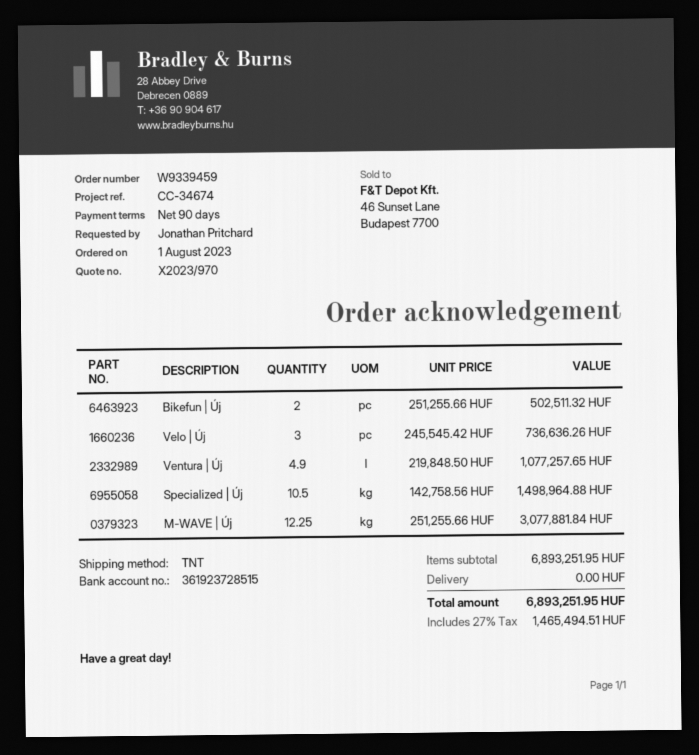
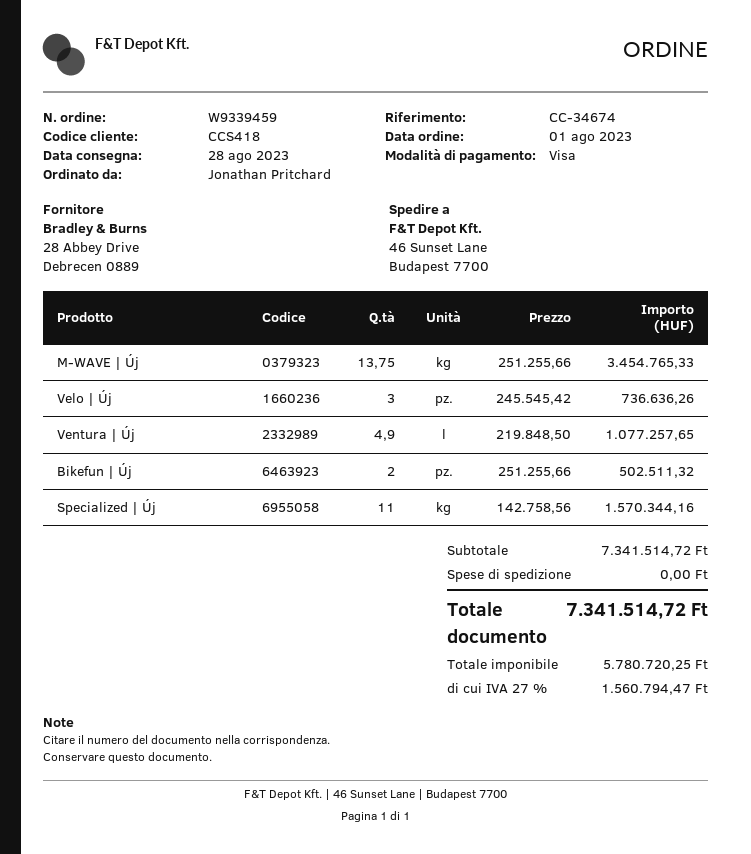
Specialized | Új: 10.5 x 142758.56 = 1498964.88 -> 11 x 142758.56 = 1570344.16
M-WAVE | Új: 12.25 x 251255.66 = 3077881.84 -> 13.75 x 251255.66 = 3454765.33
subtotal: 6893251.95 -> 7341514.72
tax: 27% = 1465494.51 -> 27% = 1560794.47
total: 6893251.95 -> 7341514.72

